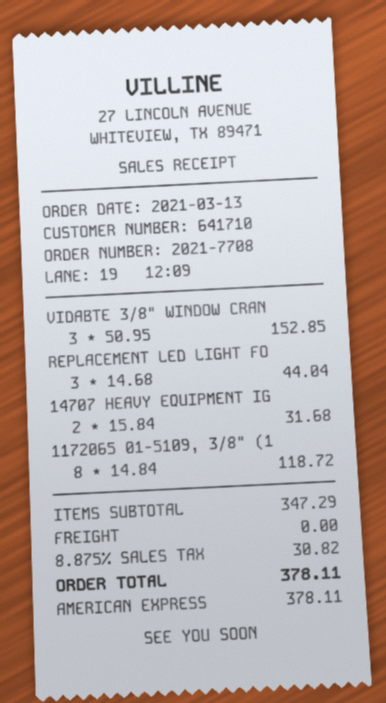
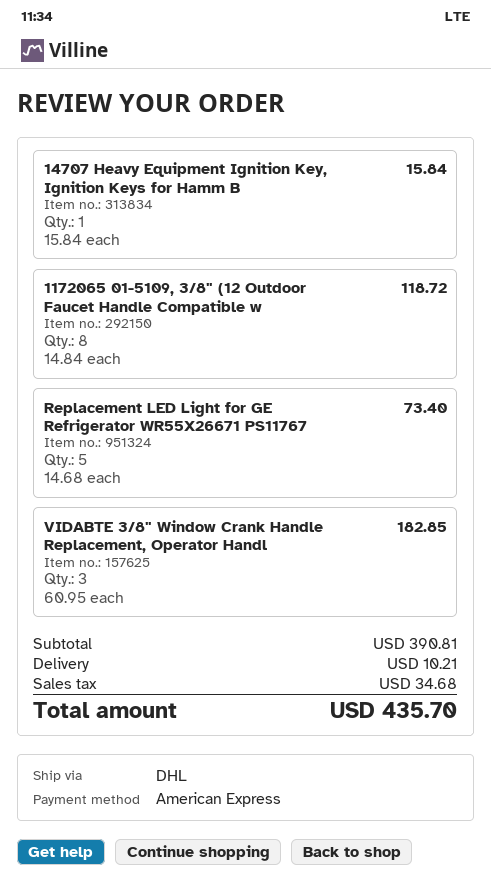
VIDABTE 3/8" WINDOW CRAN: 3 x 50.95 = 152.85 -> 3 x 60.95 = 182.85
REPLACEMENT LED LIGHT FO: 3 x 14.68 = 44.04 -> 5 x 14.68 = 73.40
14707 HEAVY EQUIPMENT IG: 2 x 15.84 = 31.68 -> 1 x 15.84 = 15.84
subtotal: 347.29 -> 390.81
shipping: 0.00 -> 10.21
tax: 30.82 -> 34.68
total: 378.11 -> 435.70

